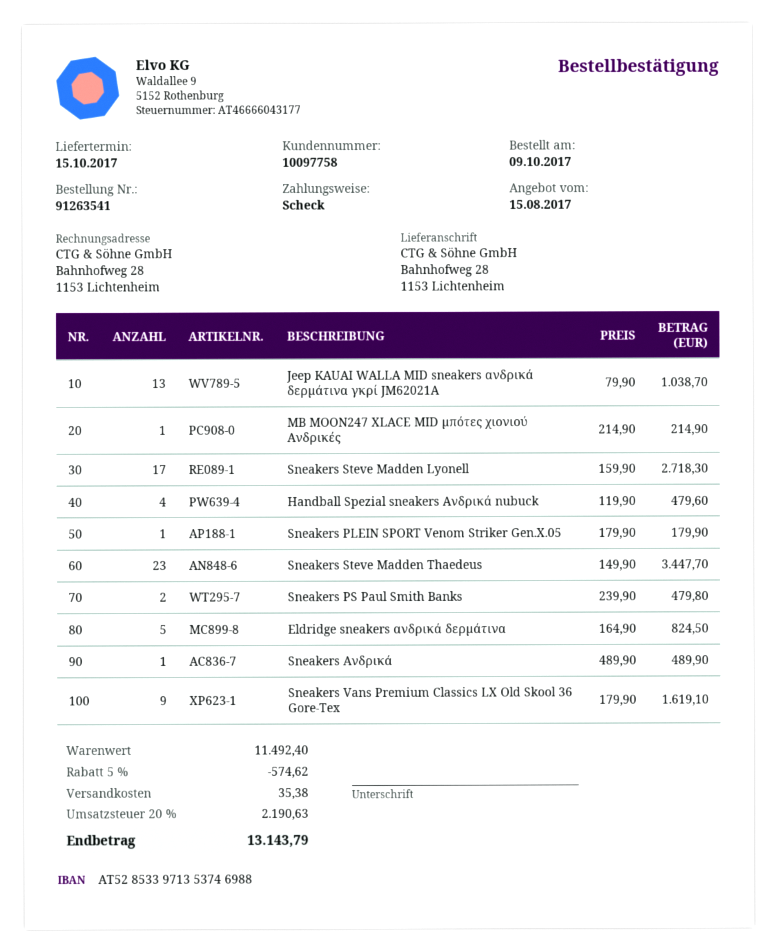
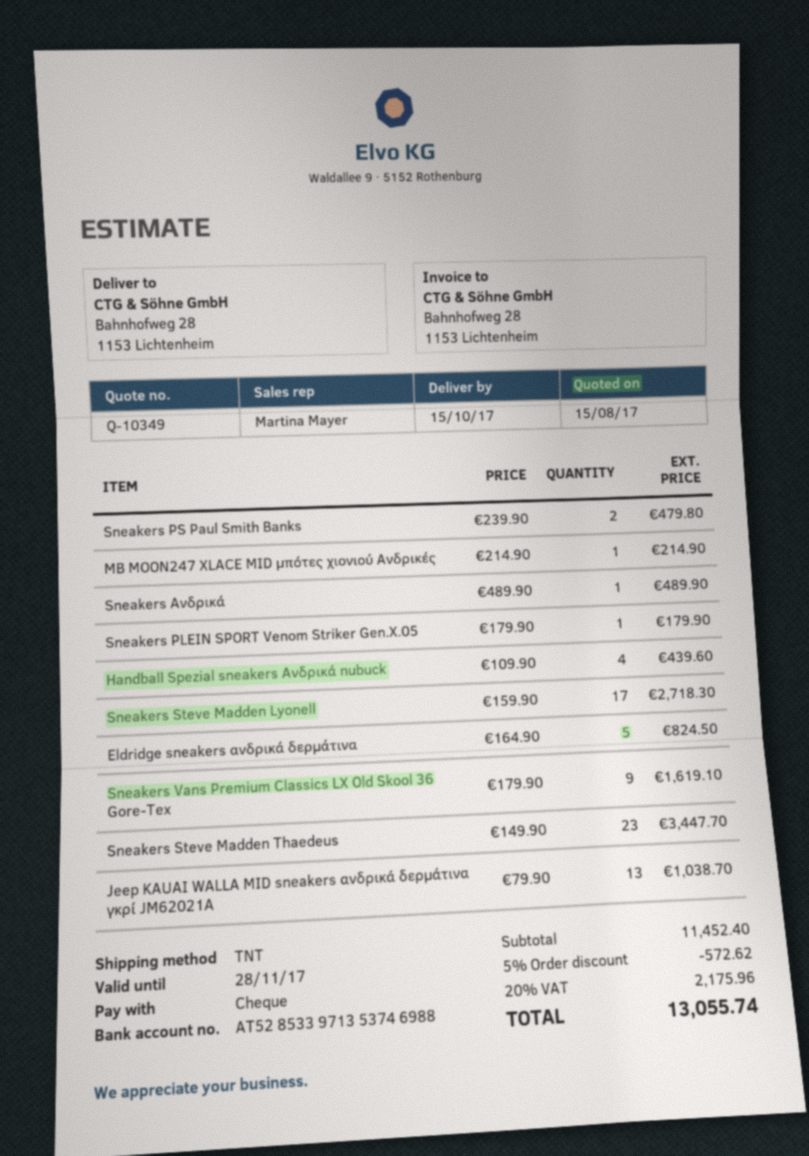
Handball Spezial sneakers Ανδρικά nubuck: 4 x 119.90 = 479.60 -> 4 x 109.90 = 439.60
subtotal: 11492.40 -> 11452.40
discount: 5% = 574.62 -> 5% = 572.62
shipping: 35.38 -> none
tax: 20% = 2190.63 -> 20% = 2175.96
total: 13143.79 -> 13055.74

